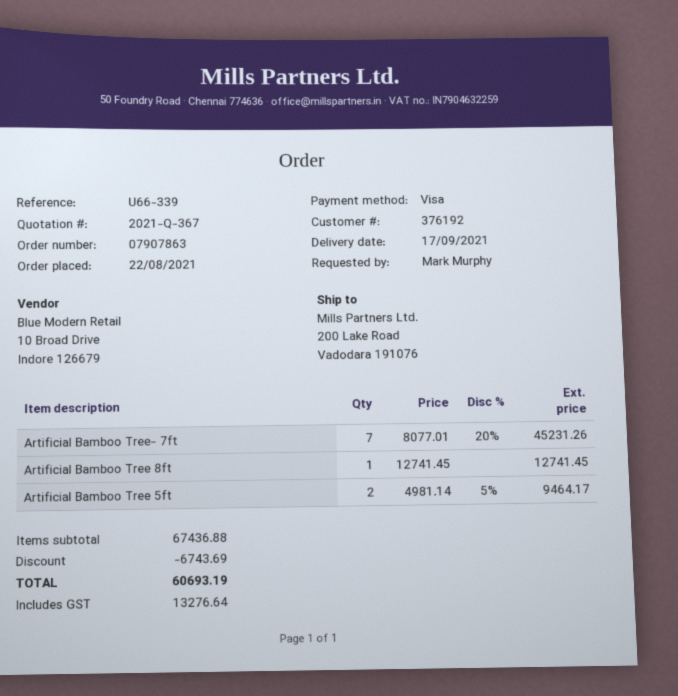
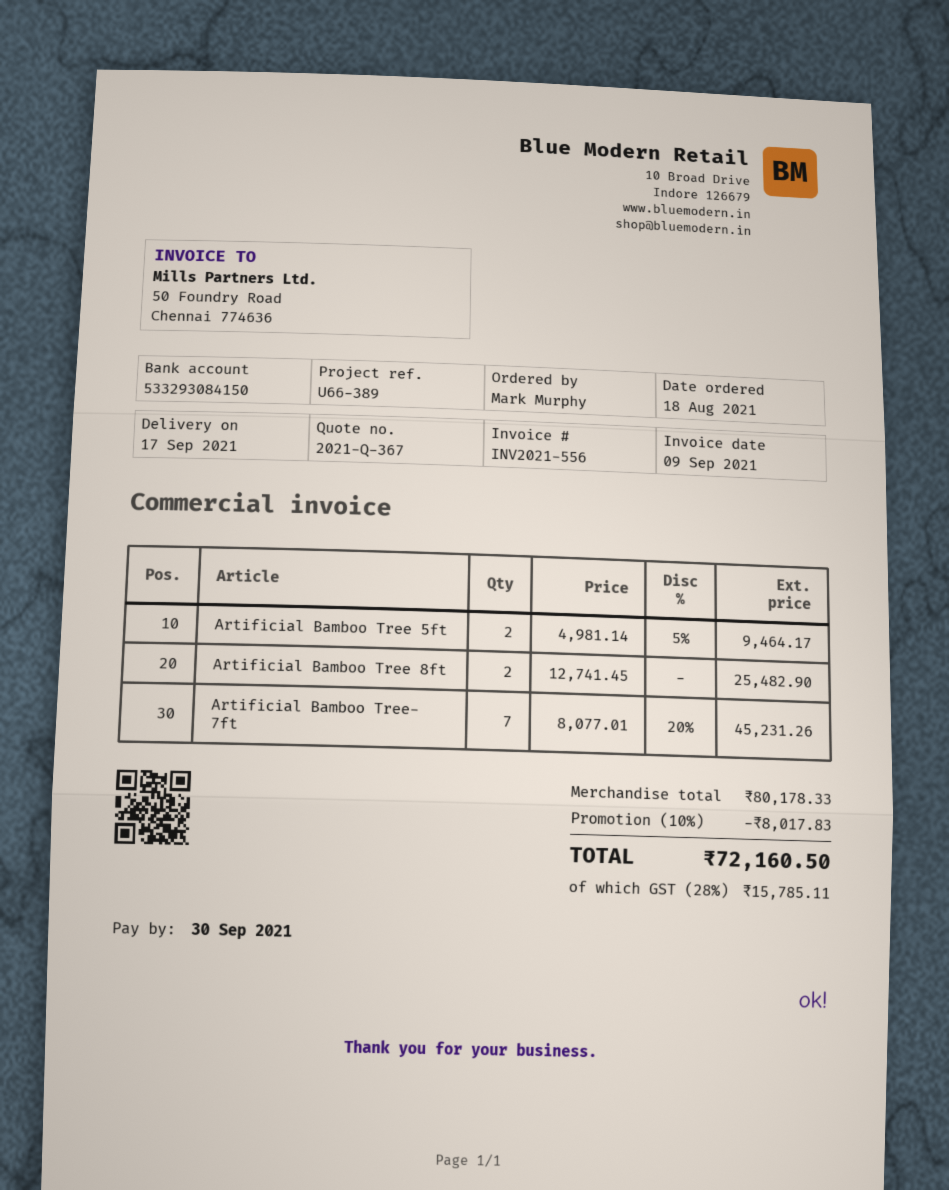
order date: 2021-08-22 -> 2021-08-18
reference: U66-339 -> U66-389
Artificial Bamboo Tree 8ft: 1 x 12741.45 = 12741.45 -> 2 x 12741.45 = 25482.90
subtotal: 67436.88 -> 80178.33
discount: 6743.69 -> 8017.83
tax: 13276.64 -> 15785.11
total: 60693.19 -> 72160.50

